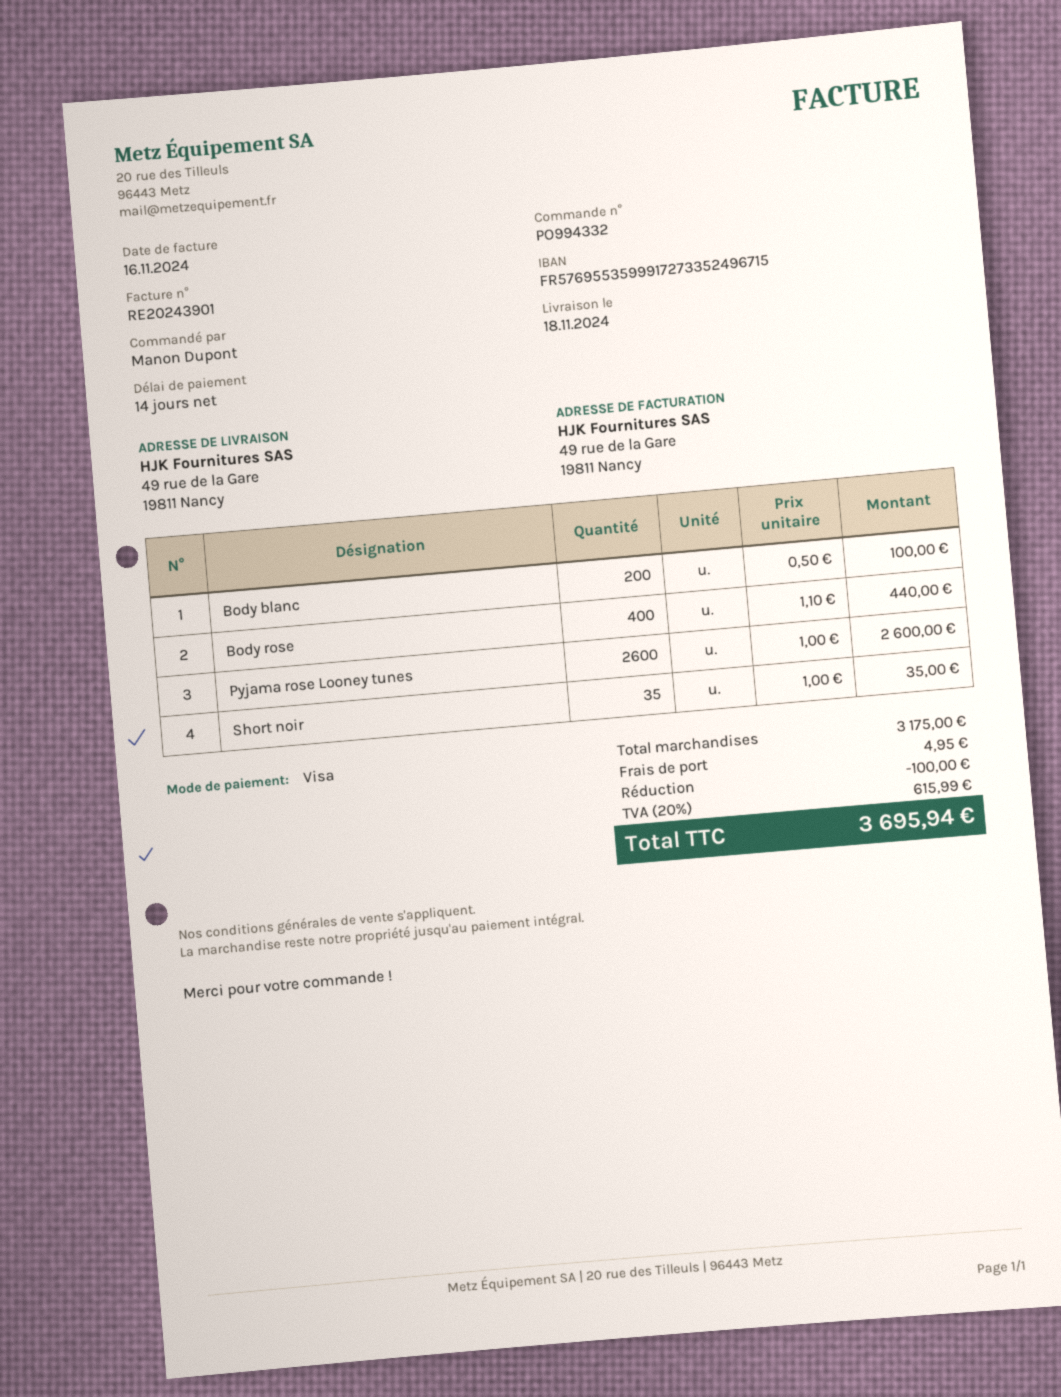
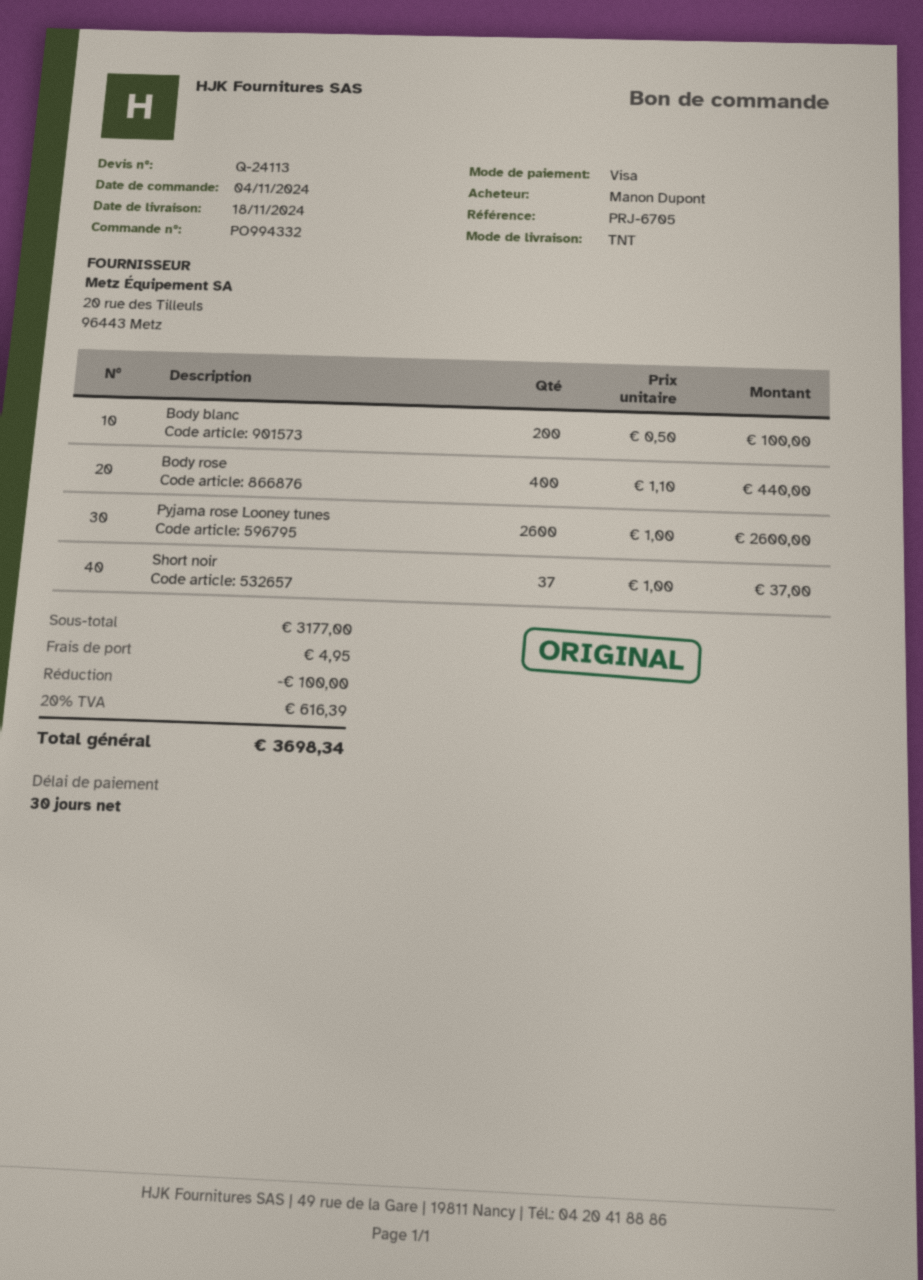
payment terms: 14 days -> 30 days
Short noir: 35 x 1.00 = 35.00 -> 37 x 1.00 = 37.00
subtotal: 3175.00 -> 3177.00
tax: 20% = 615.99 -> 20% = 616.39
total: 3695.94 -> 3698.34

